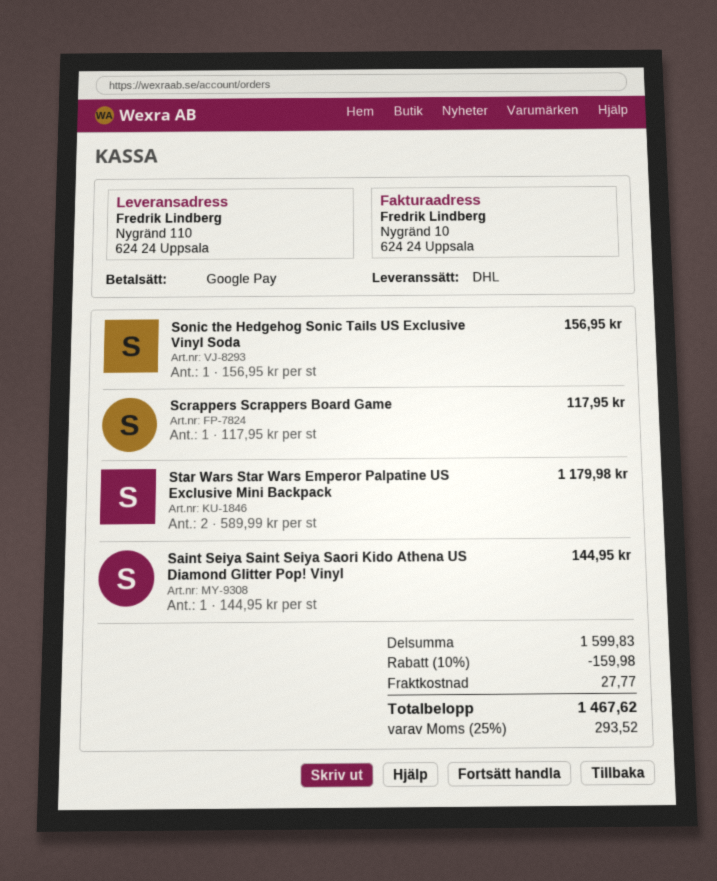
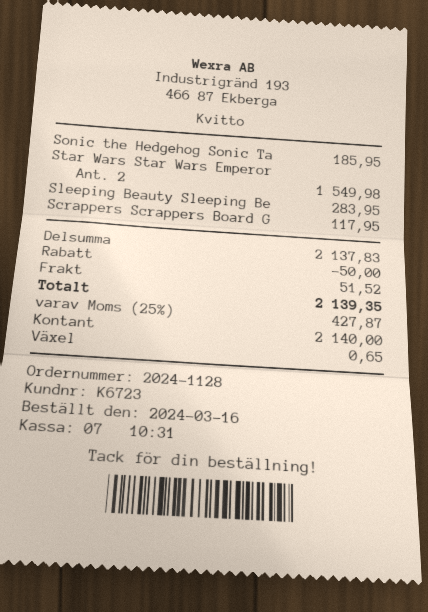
payment method: Google Pay -> cash
Sonic the Hedgehog Sonic Tails US Exclusive Vinyl Soda: 1 for 156.95 -> 1 for 185.95
Star Wars Star Wars Emperor Palpatine US Exclusive Mini Backpack: 2 for 1179.98 -> 2 for 1549.98
Saint Seiya Saint Seiya Saori Kido Athena US Diamond Glitter Pop! Vinyl: 1 for 144.95 -> none
Sleeping Beauty Sleeping Be: none -> 1 for 283.95
subtotal: 1599.83 -> 2137.83
discount: 159.98 -> 50.00
shipping: 27.77 -> 51.52
tax: 25% = 293.52 -> 25% = 427.87
total: 1467.62 -> 2139.35

